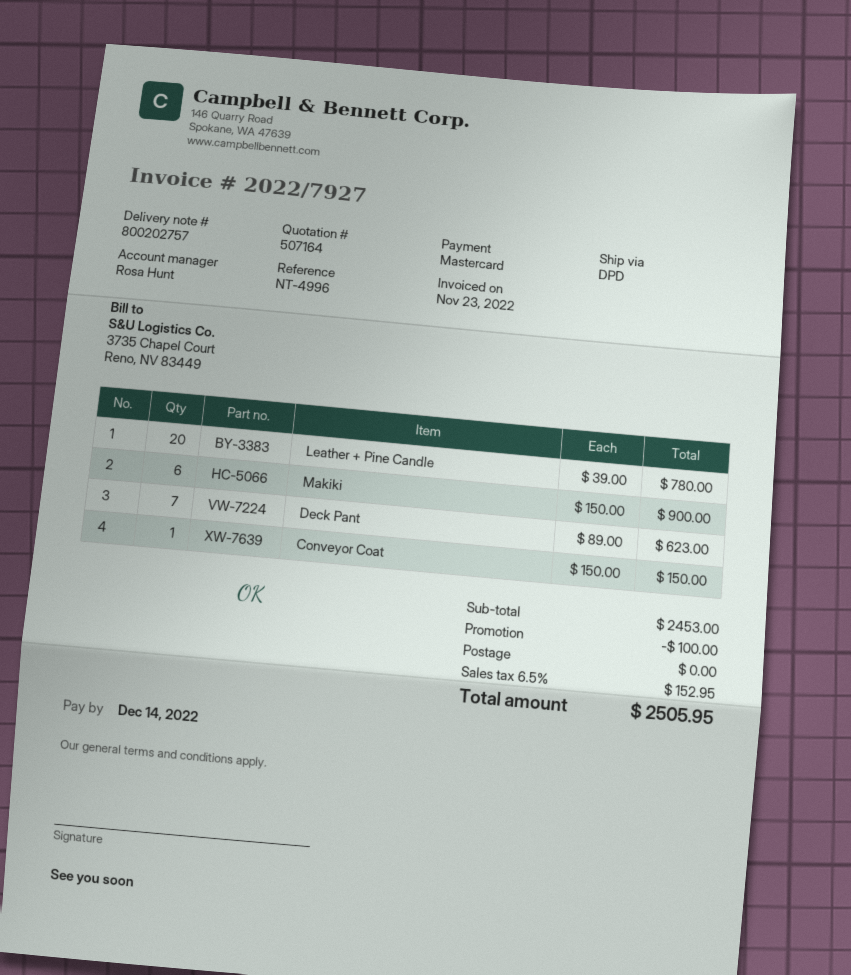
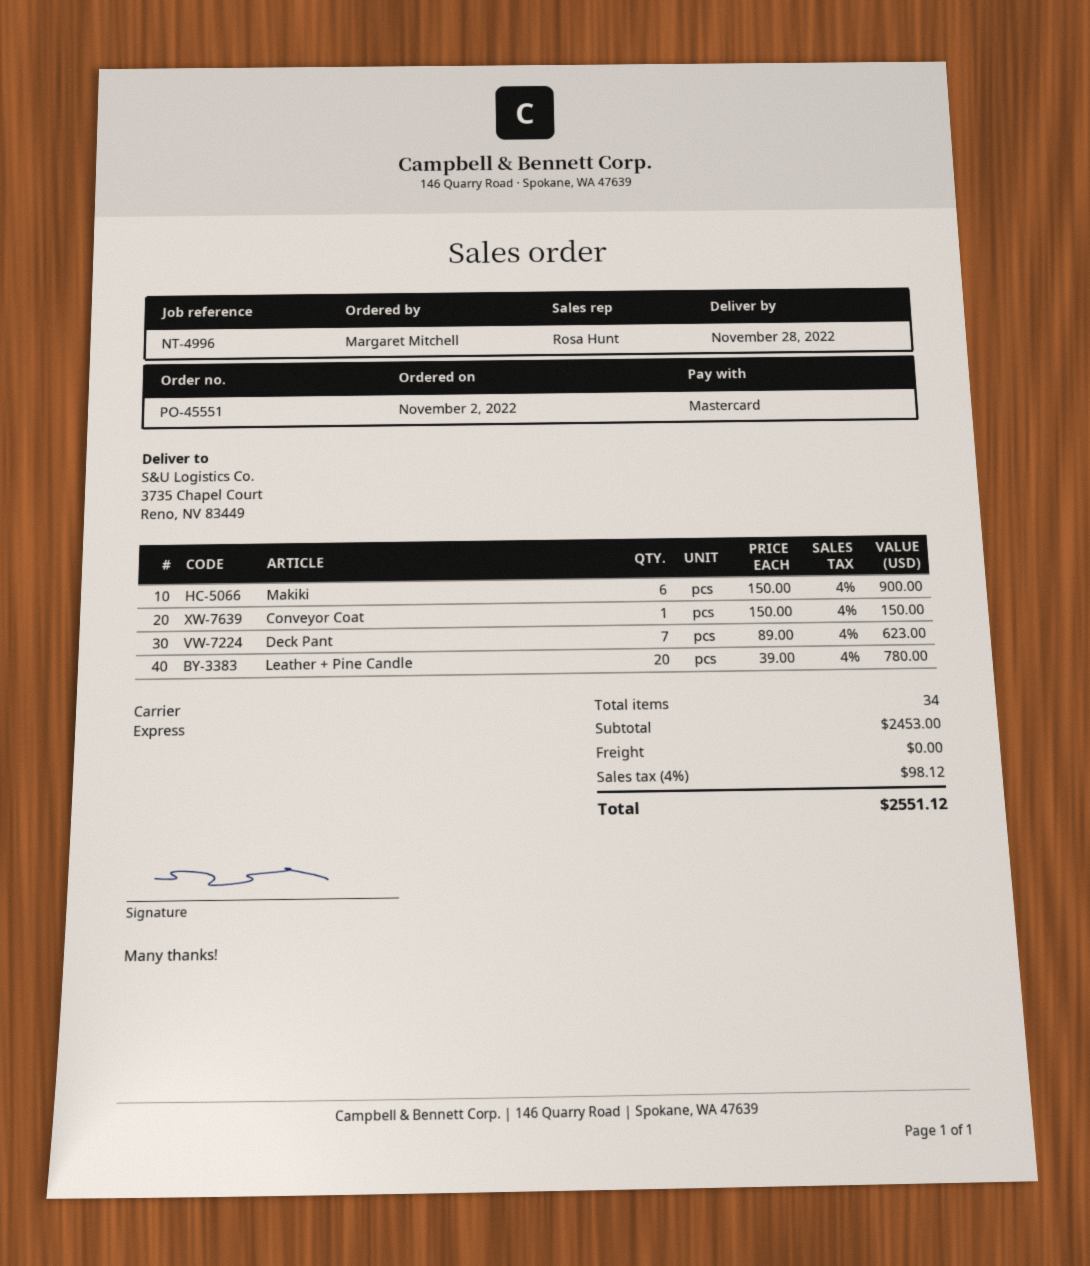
shipping method: DPD -> express
discount: 100.00 -> none
tax: 6.5% = 152.95 -> 4% = 98.12
total: 2505.95 -> 2551.12

